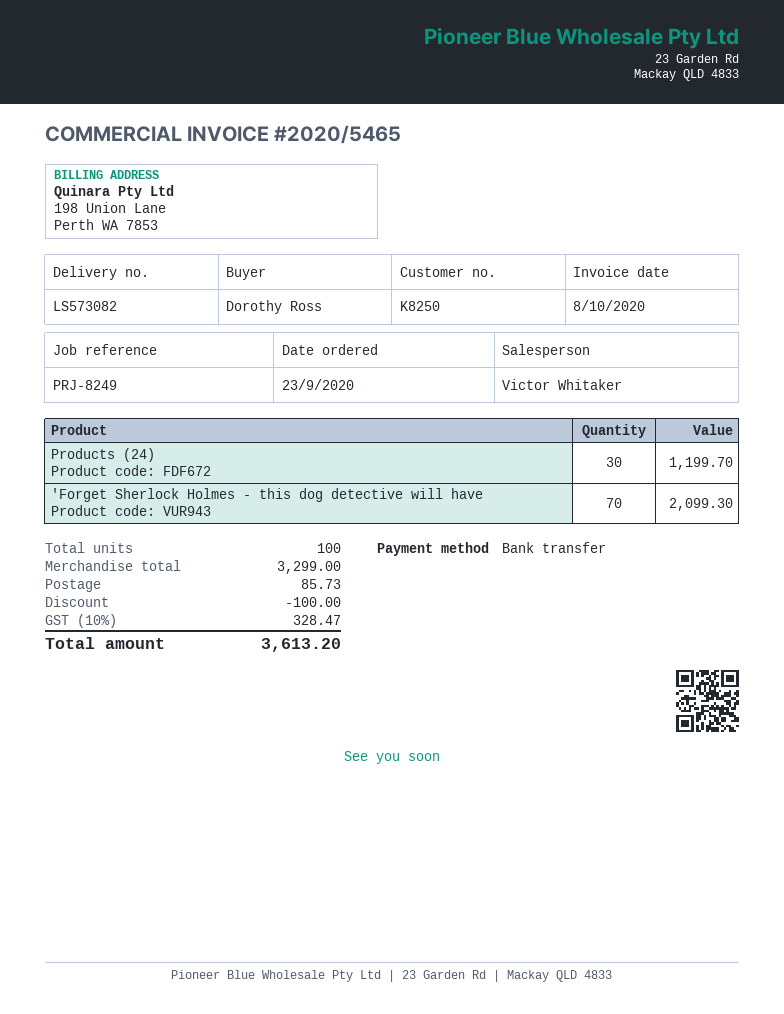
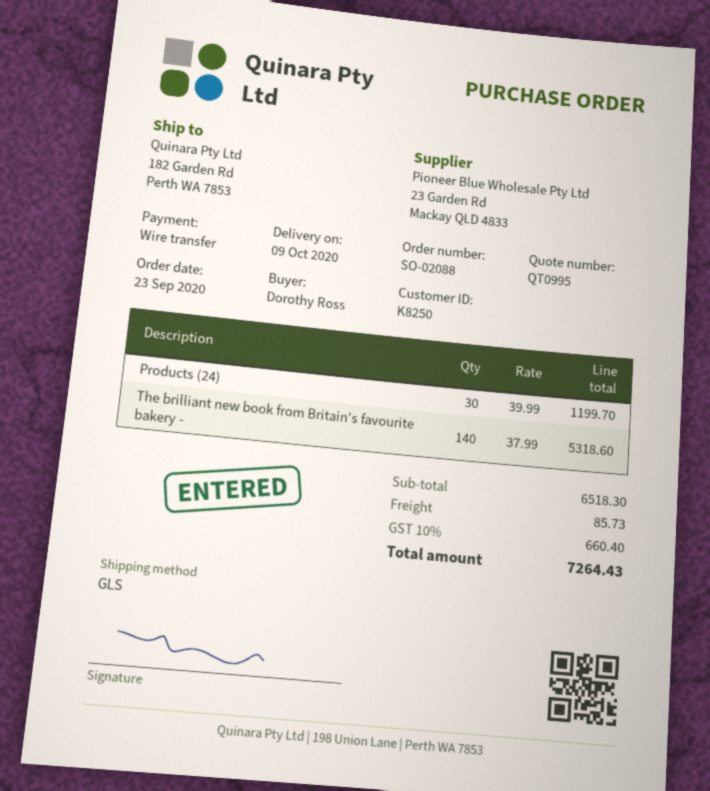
'Forget Sherlock Holmes - this dog detective will have: 70 for 2099.30 -> none
The brilliant new book from Britain's favourite bakery -: none -> 140 for 5318.60
subtotal: 3299.00 -> 6518.30
discount: 100.00 -> none
tax: 10% = 328.47 -> 10% = 660.40
total: 3613.20 -> 7264.43

